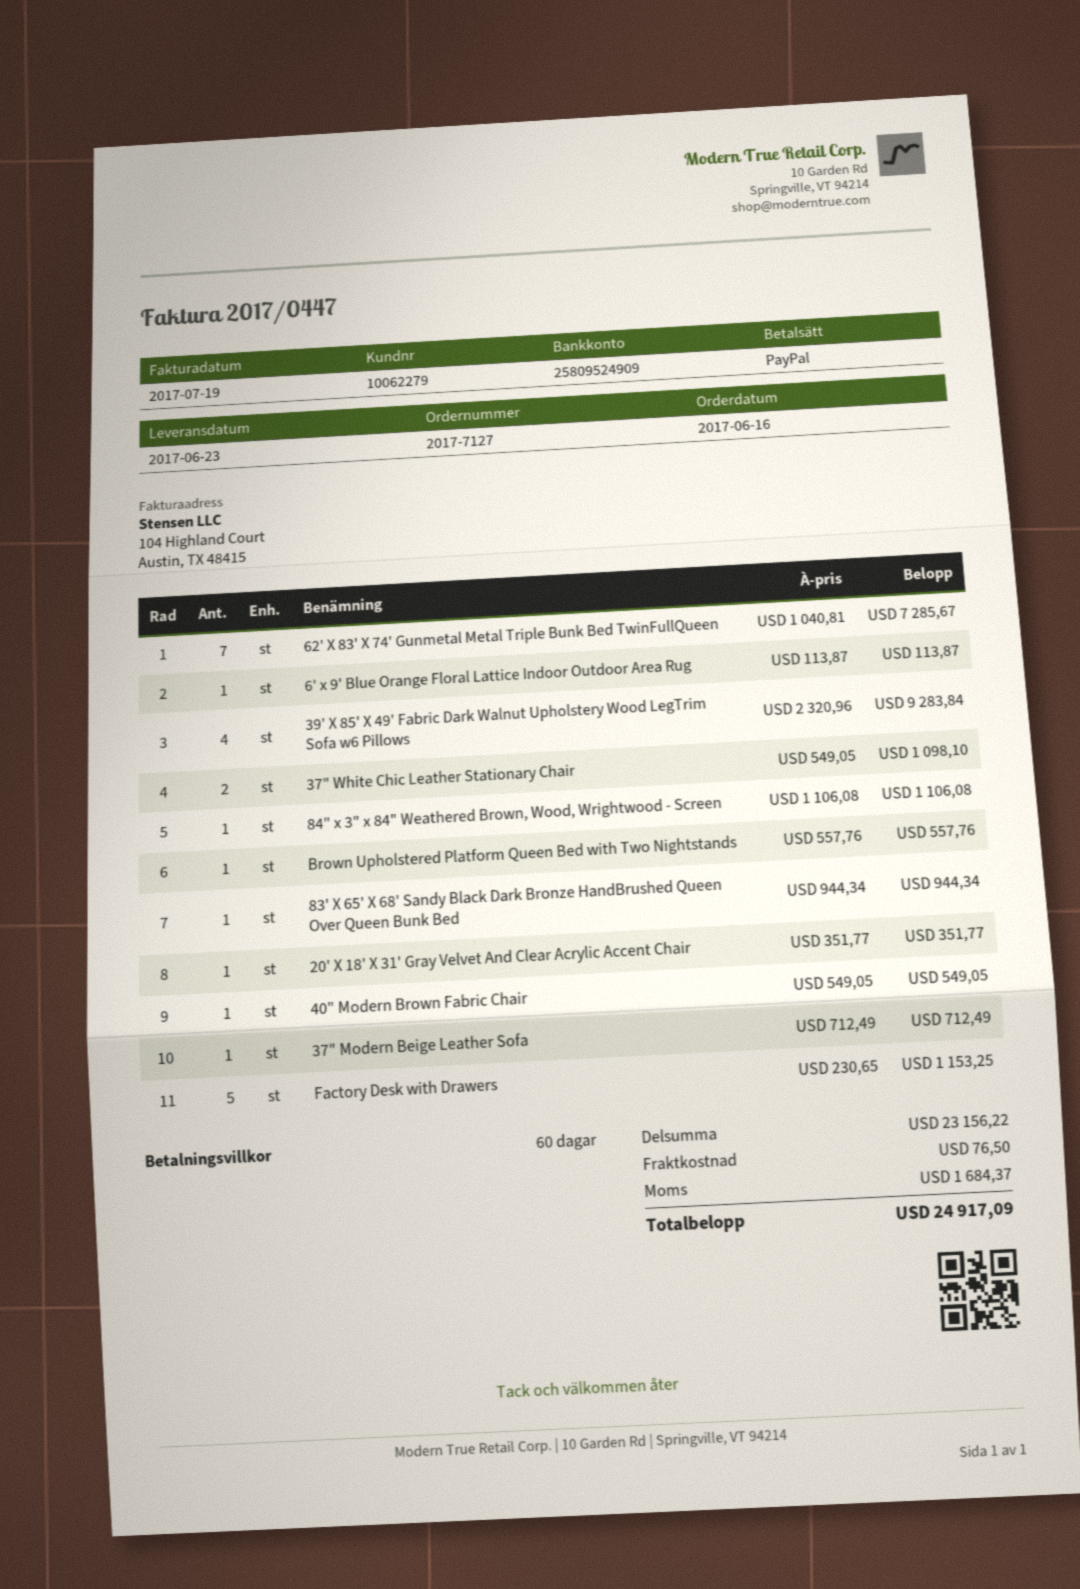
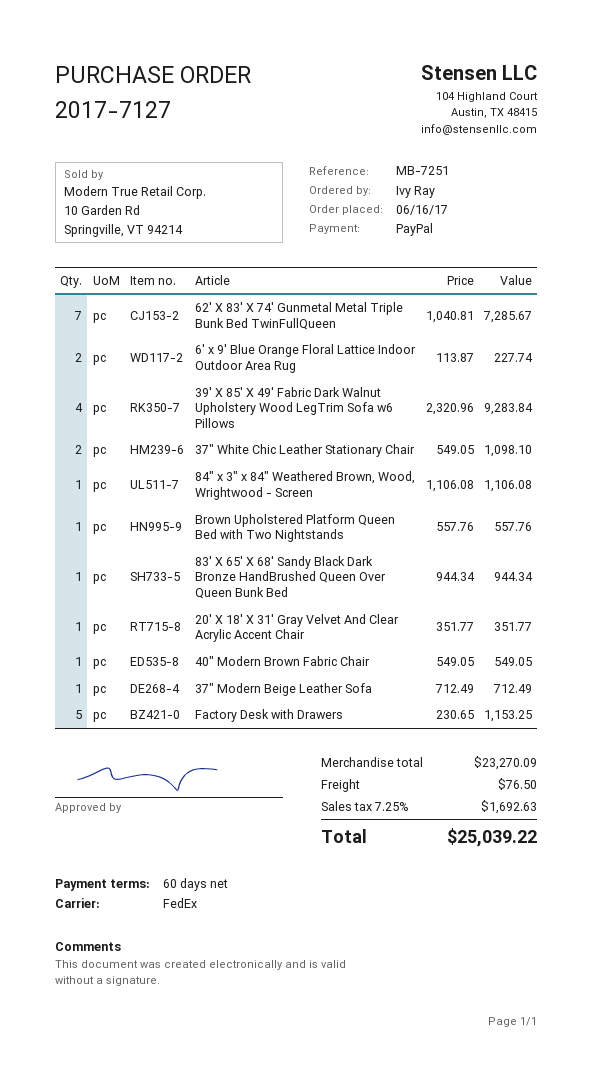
6' x 9' Blue Orange Floral Lattice Indoor Outdoor Area Rug: 1 x 113.87 = 113.87 -> 2 x 113.87 = 227.74
subtotal: 23156.22 -> 23270.09
tax: 1684.37 -> 1692.63
total: 24917.09 -> 25039.22

